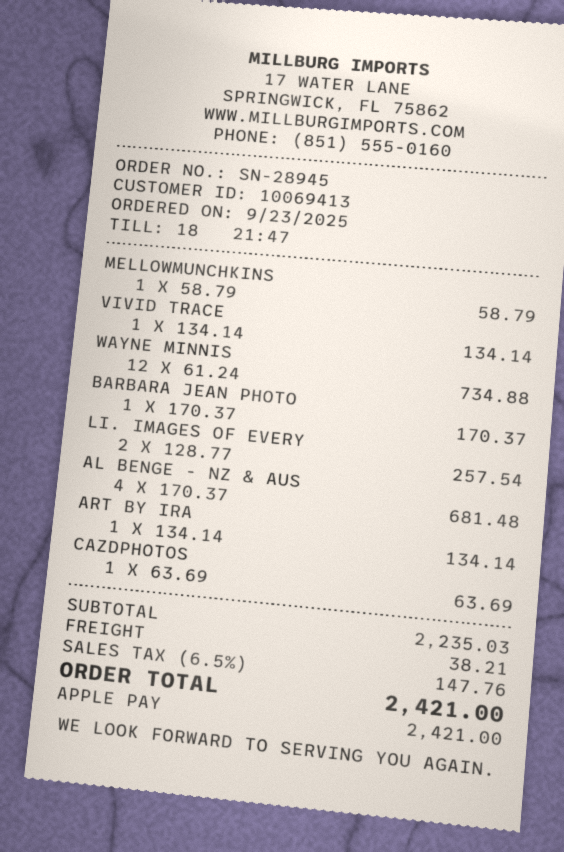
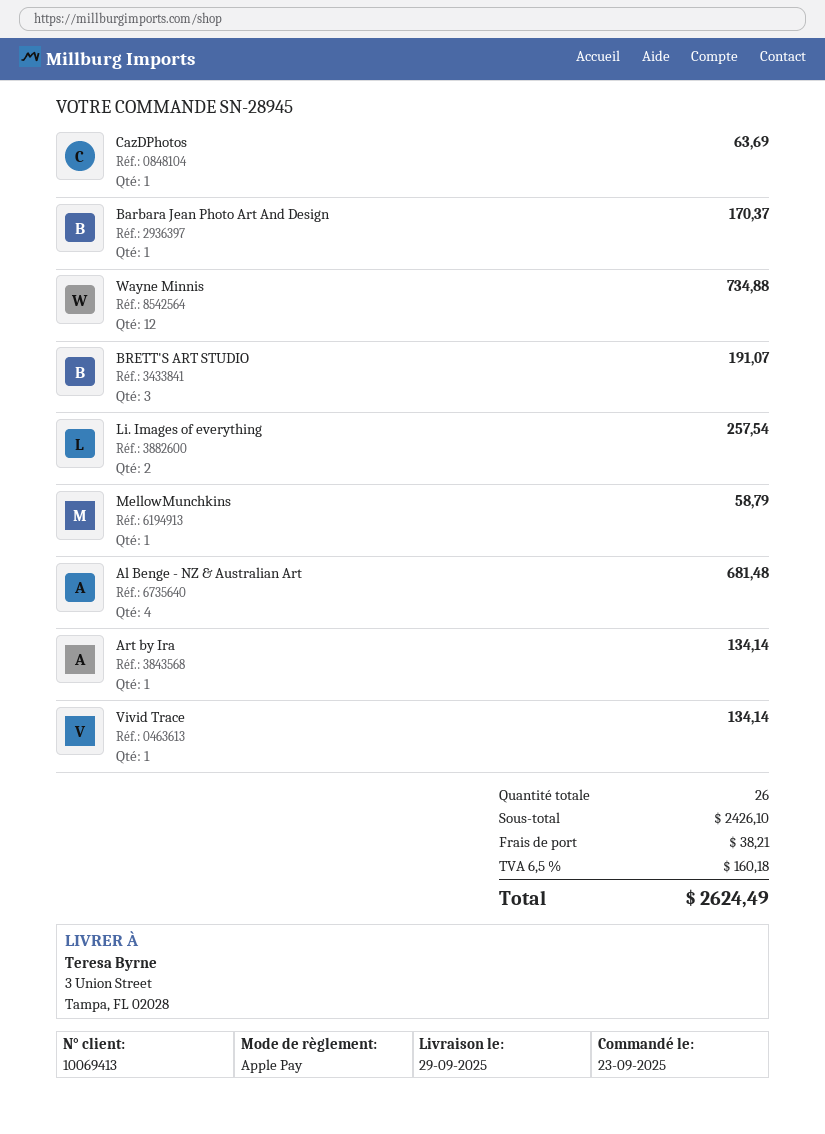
BRETT'S ART STUDIO: none -> 3 for 191.07
subtotal: 2235.03 -> 2426.10
tax: 6.5% = 147.76 -> 6.5% = 160.18
total: 2421.00 -> 2624.49

